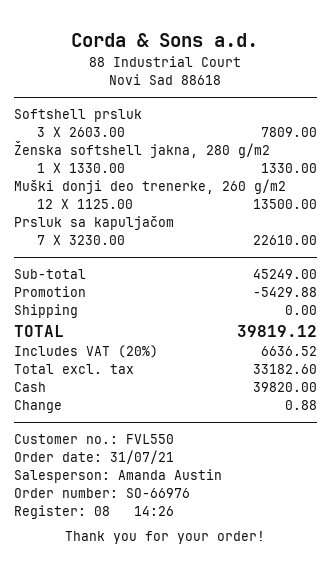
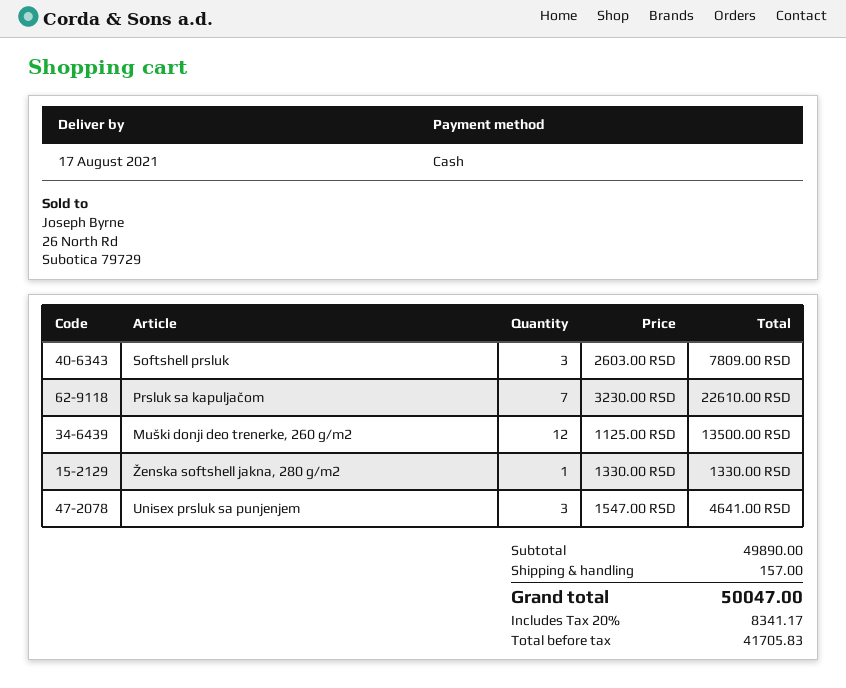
Unisex prsluk sa punjenjem: none -> 3 x 1547.00 = 4641.00
subtotal: 45249.00 -> 49890.00
discount: 5429.88 -> none
shipping: 0.00 -> 157.00
net: 33182.60 -> 41705.83
tax: 20% = 6636.52 -> 20% = 8341.17
total: 39819.12 -> 50047.00

